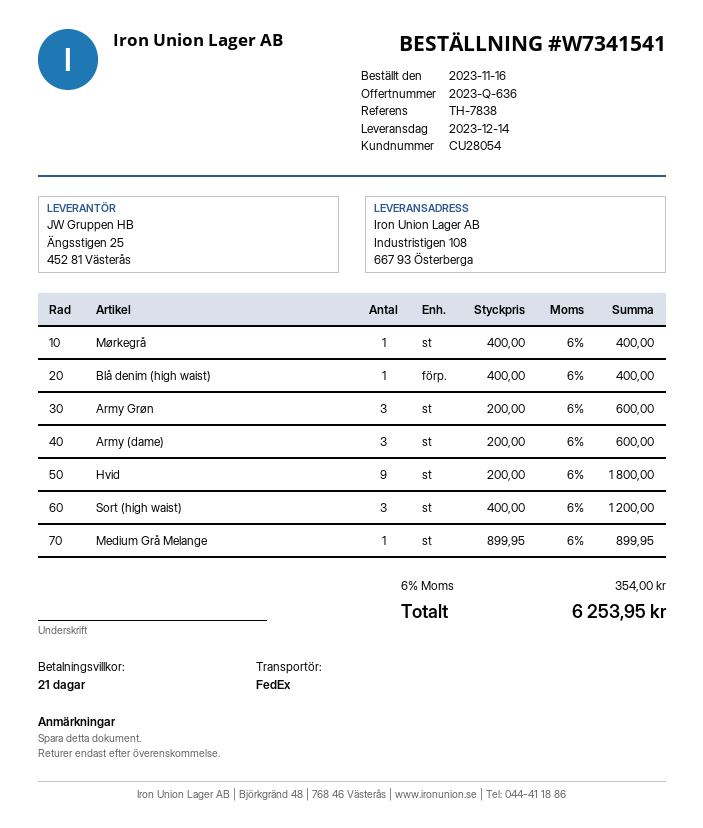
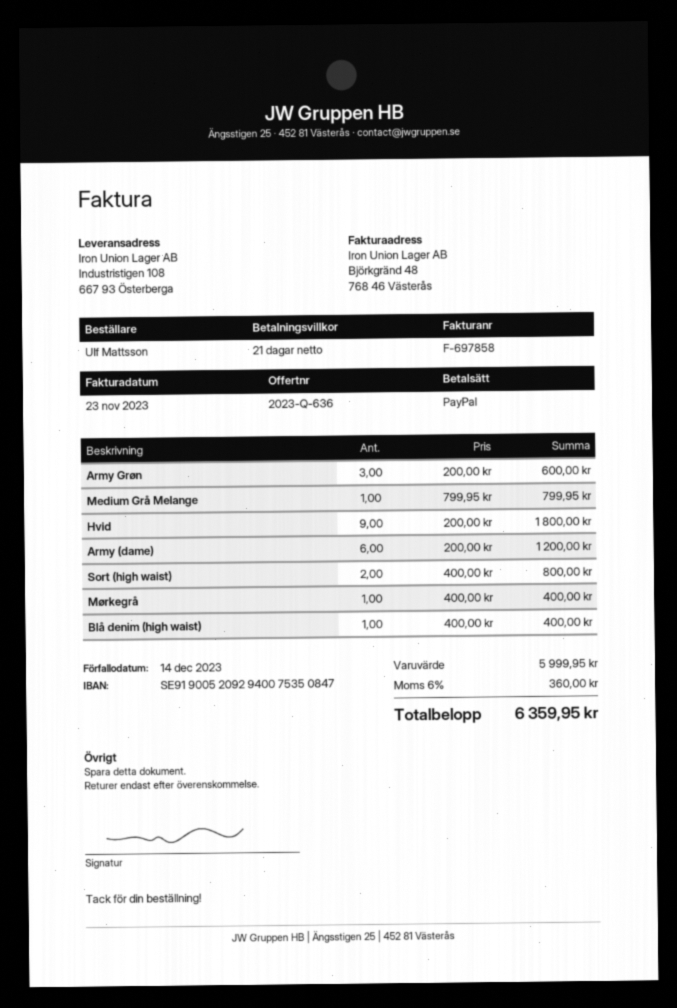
Army (dame): 3 x 200.00 = 600.00 -> 6 x 200.00 = 1200.00
Sort (high waist): 3 x 400.00 = 1200.00 -> 2 x 400.00 = 800.00
Medium Grå Melange: 1 x 899.95 = 899.95 -> 1 x 799.95 = 799.95
tax: 6% = 354.00 -> 6% = 360.00
total: 6253.95 -> 6359.95

